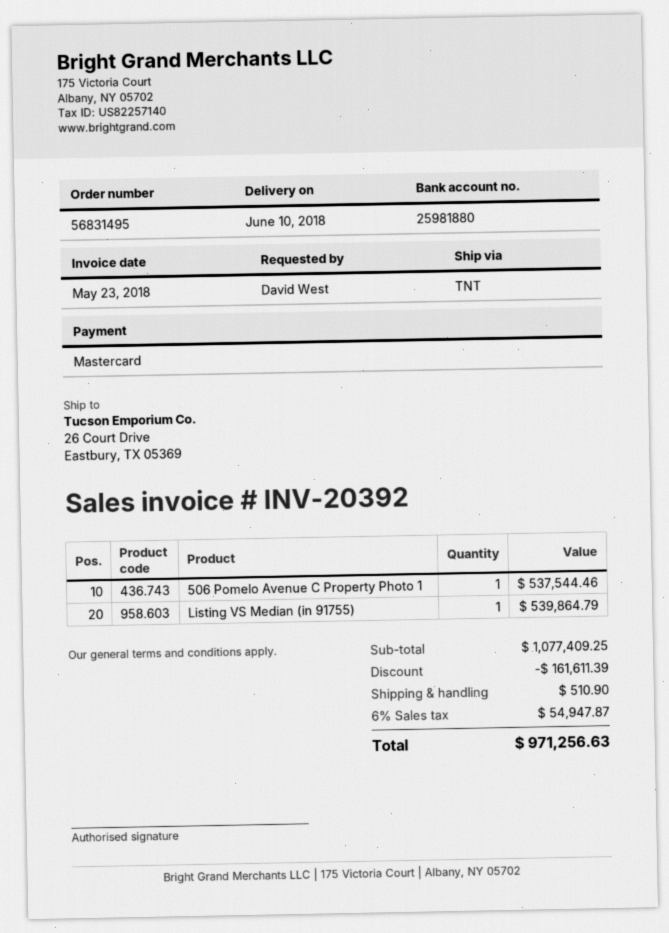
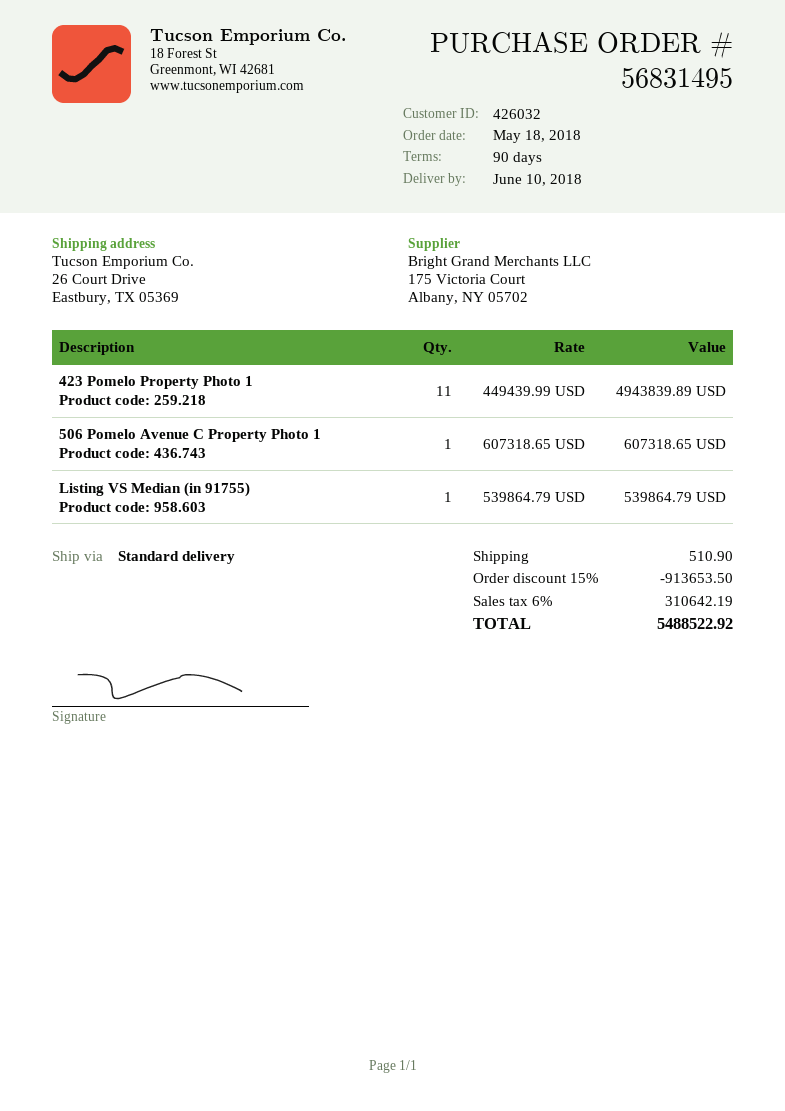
shipping method: TNT -> standard
506 Pomelo Avenue C Property Photo 1: 1 for 537544.46 -> 1 for 607318.65
423 Pomelo Property Photo 1: none -> 11 for 4943839.89
discount: 161611.39 -> 913653.50
tax: 6% = 54947.87 -> 6% = 310642.19
total: 971256.63 -> 5488522.92

